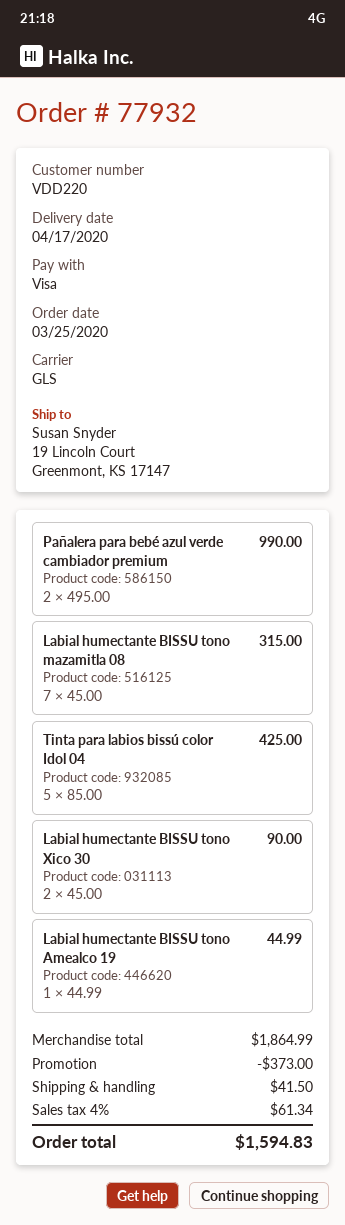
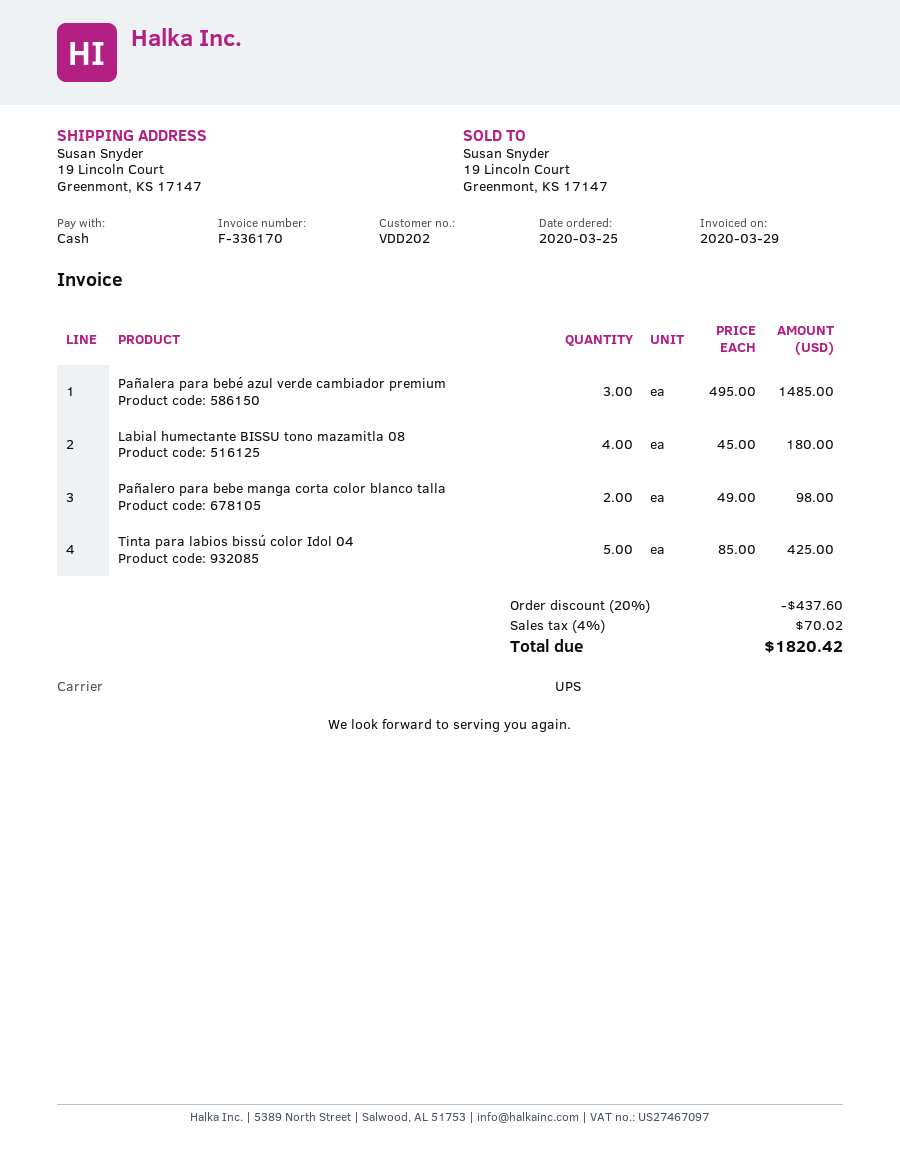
customer number: VDD220 -> VDD202
payment method: Visa -> cash
shipping method: GLS -> UPS
Pañalera para bebé azul verde cambiador premium: 2 x 495.00 = 990.00 -> 3 x 495.00 = 1485.00
Labial humectante BISSU tono mazamitla 08: 7 x 45.00 = 315.00 -> 4 x 45.00 = 180.00
Labial humectante BISSU tono Xico 30: 2 x 45.00 = 90.00 -> none
Labial humectante BISSU tono Amealco 19: 1 x 44.99 = 44.99 -> none
Pañalero para bebe manga corta color blanco talla: none -> 2 x 49.00 = 98.00
discount: 373.00 -> 437.60
shipping: 41.50 -> none
tax: 4% = 61.34 -> 4% = 70.02
total: 1594.83 -> 1820.42

